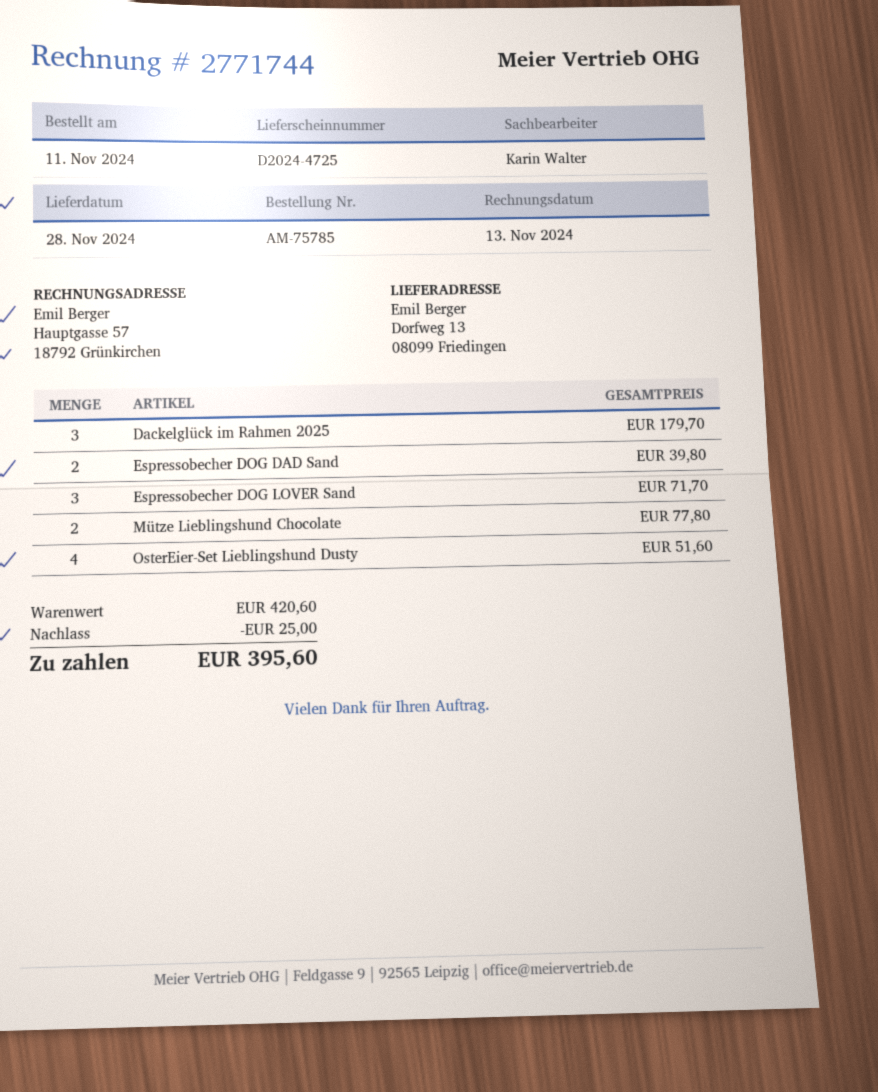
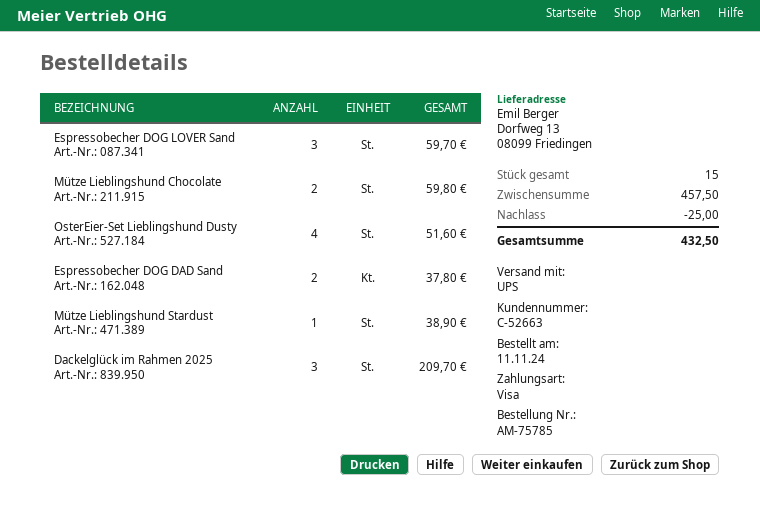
Dackelglück im Rahmen 2025: 3 for 179.70 -> 3 for 209.70
Espressobecher DOG DAD Sand: 2 for 39.80 -> 2 for 37.80
Espressobecher DOG LOVER Sand: 3 for 71.70 -> 3 for 59.70
Mütze Lieblingshund Chocolate: 2 for 77.80 -> 2 for 59.80
Mütze Lieblingshund Stardust: none -> 1 for 38.90
subtotal: 420.60 -> 457.50
total: 395.60 -> 432.50

